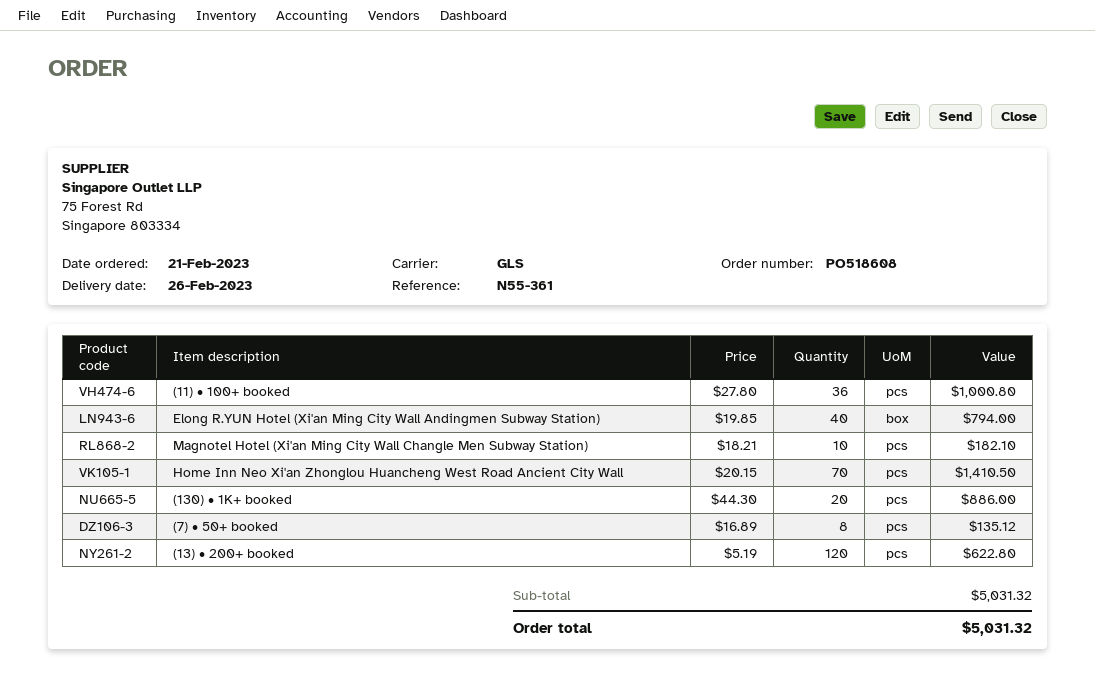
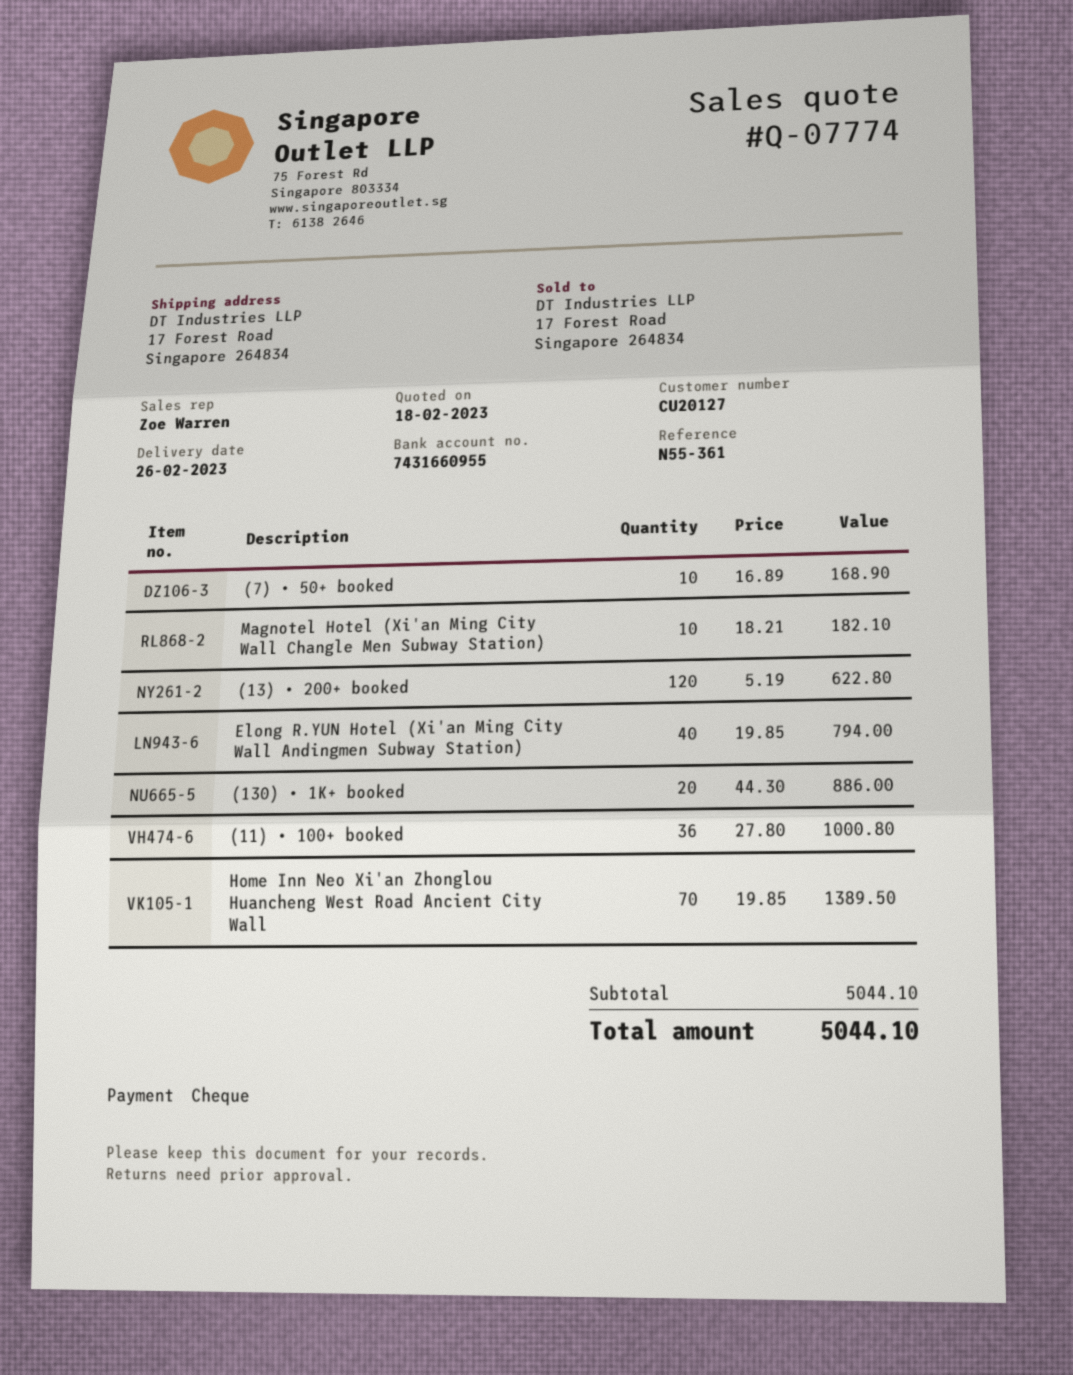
Home Inn Neo Xi'an Zhonglou Huancheng West Road Ancient City Wall: 70 x 20.15 = 1410.50 -> 70 x 19.85 = 1389.50
(7) • 50+ booked: 8 x 16.89 = 135.12 -> 10 x 16.89 = 168.90
subtotal: 5031.32 -> 5044.10
total: 5031.32 -> 5044.10

